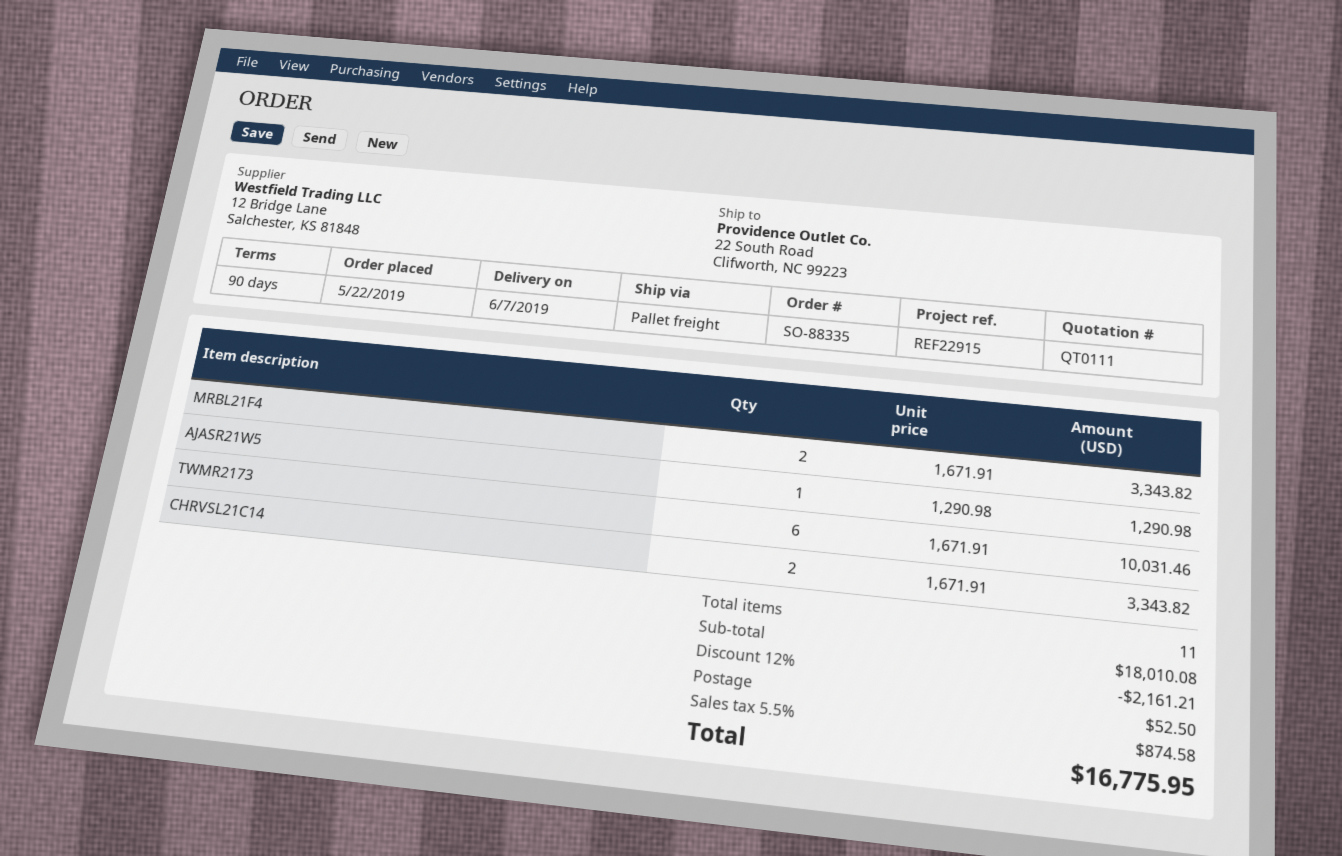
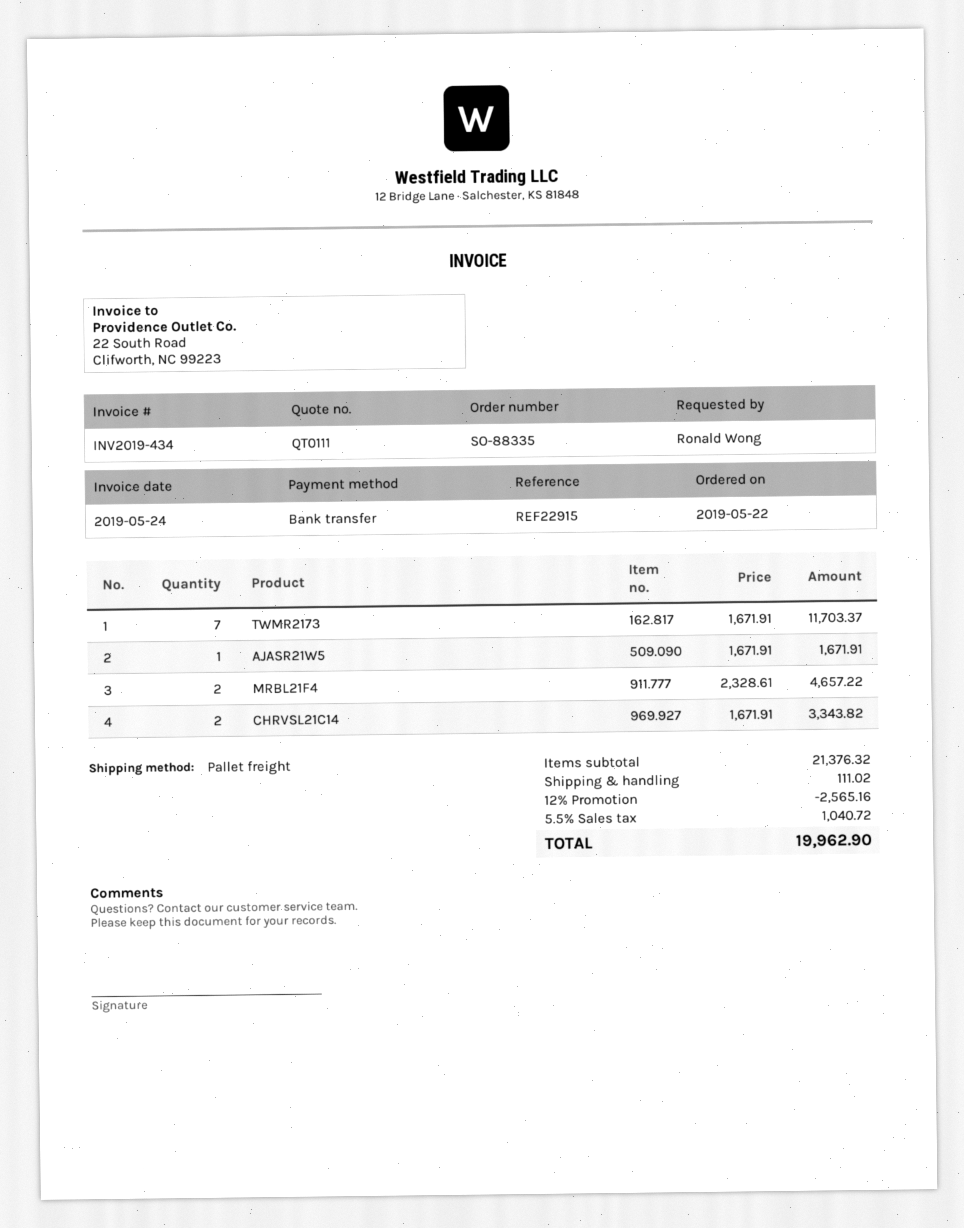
MRBL21F4: 2 x 1671.91 = 3343.82 -> 2 x 2328.61 = 4657.22
AJASR21W5: 1 x 1290.98 = 1290.98 -> 1 x 1671.91 = 1671.91
TWMR2173: 6 x 1671.91 = 10031.46 -> 7 x 1671.91 = 11703.37
subtotal: 18010.08 -> 21376.32
discount: 12% = 2161.21 -> 12% = 2565.16
shipping: 52.50 -> 111.02
tax: 5.5% = 874.58 -> 5.5% = 1040.72
total: 16775.95 -> 19962.90

